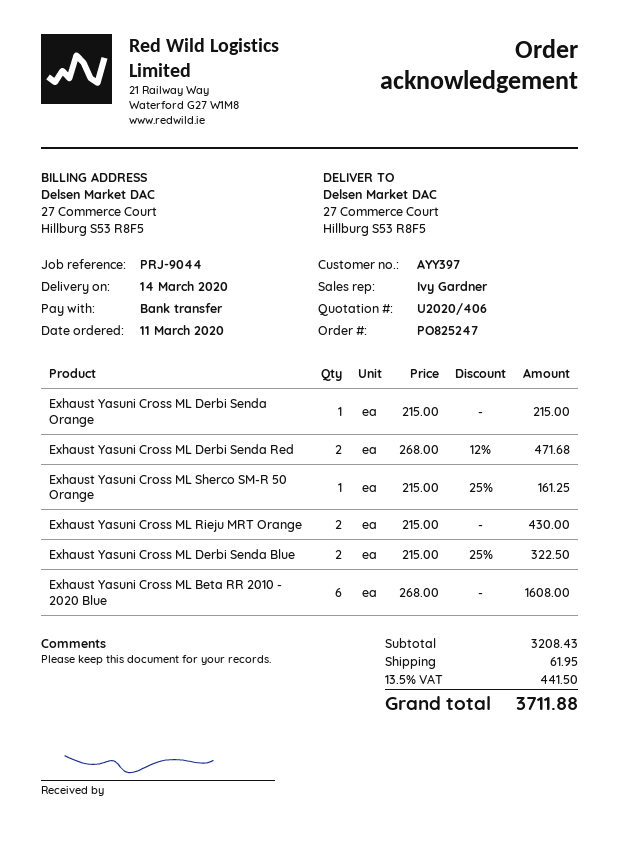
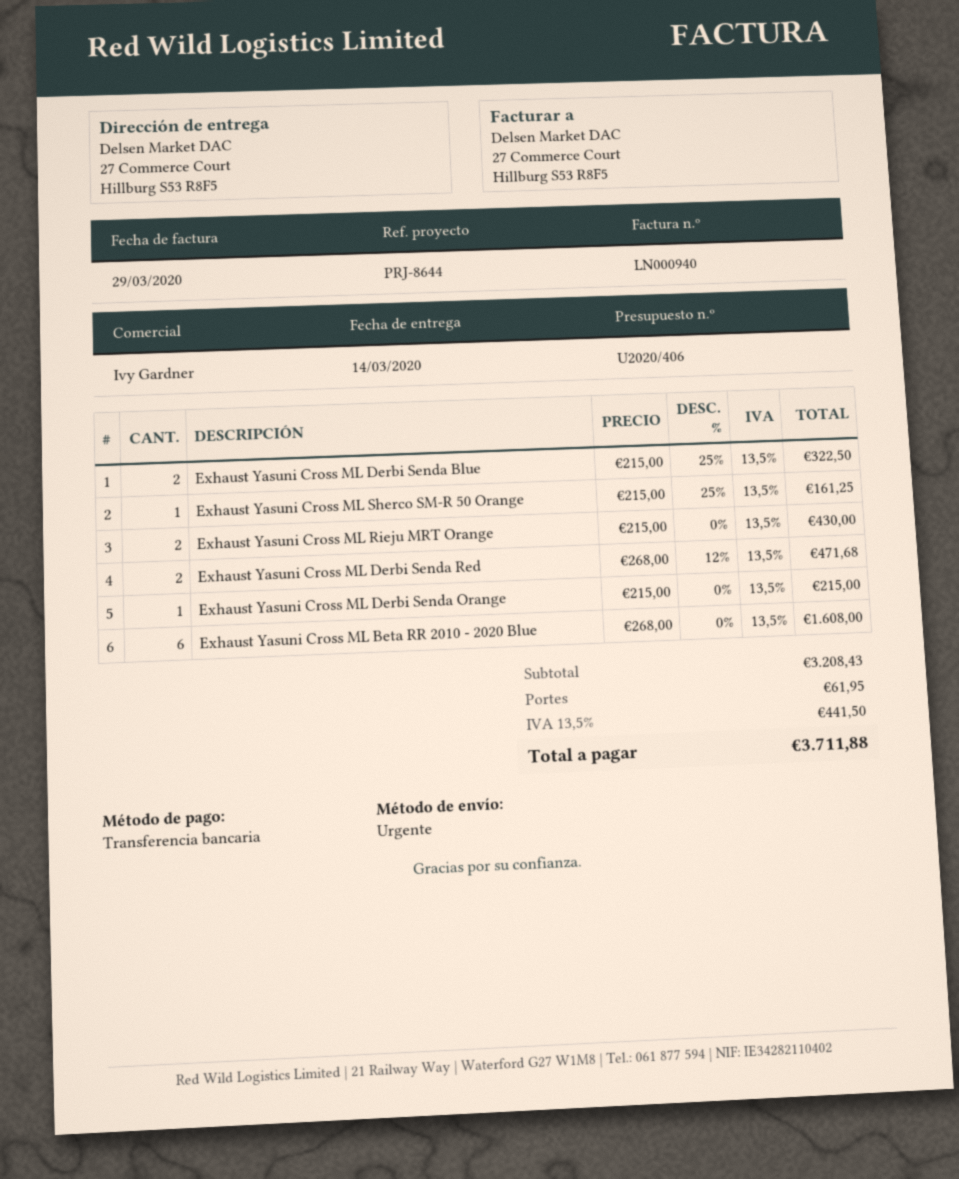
reference: PRJ-9044 -> PRJ-8644

